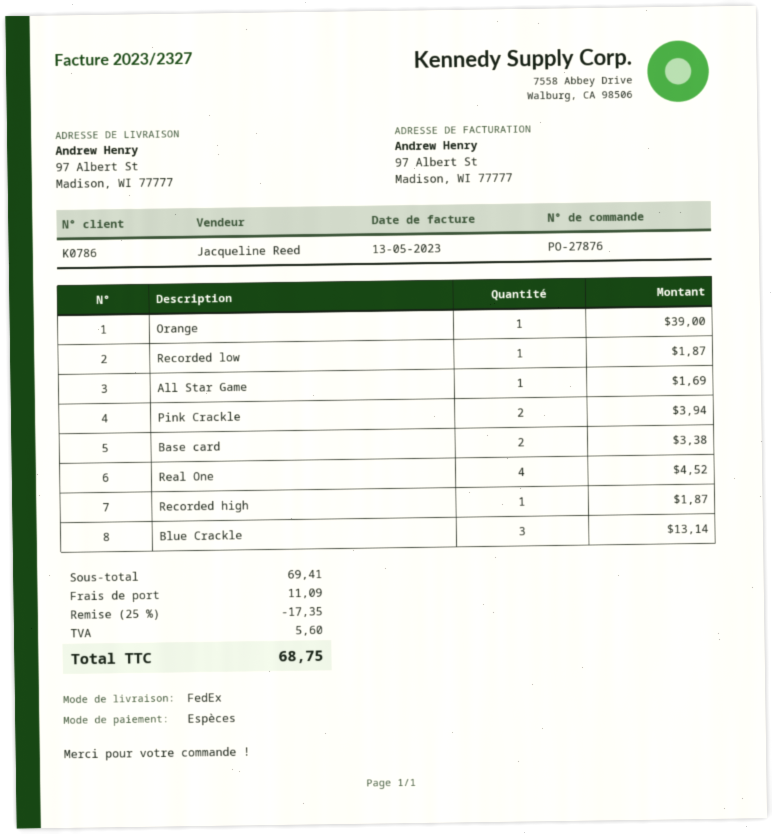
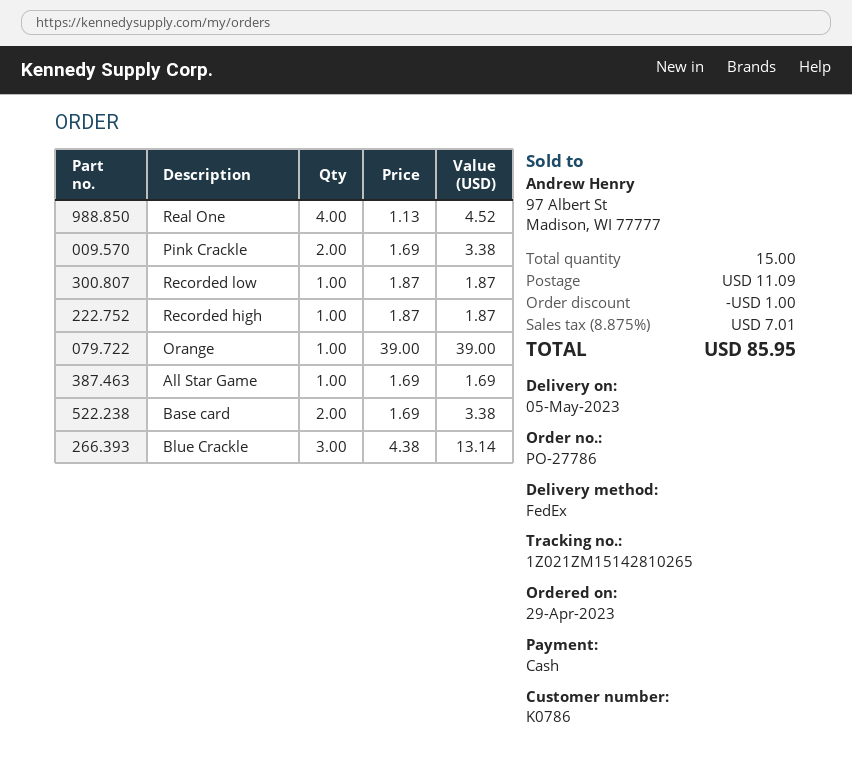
order number: PO-27876 -> PO-27786
Pink Crackle: 2 for 3.94 -> 2 for 3.38
discount: 17.35 -> 1.00
tax: 5.60 -> 7.01
total: 68.75 -> 85.95

